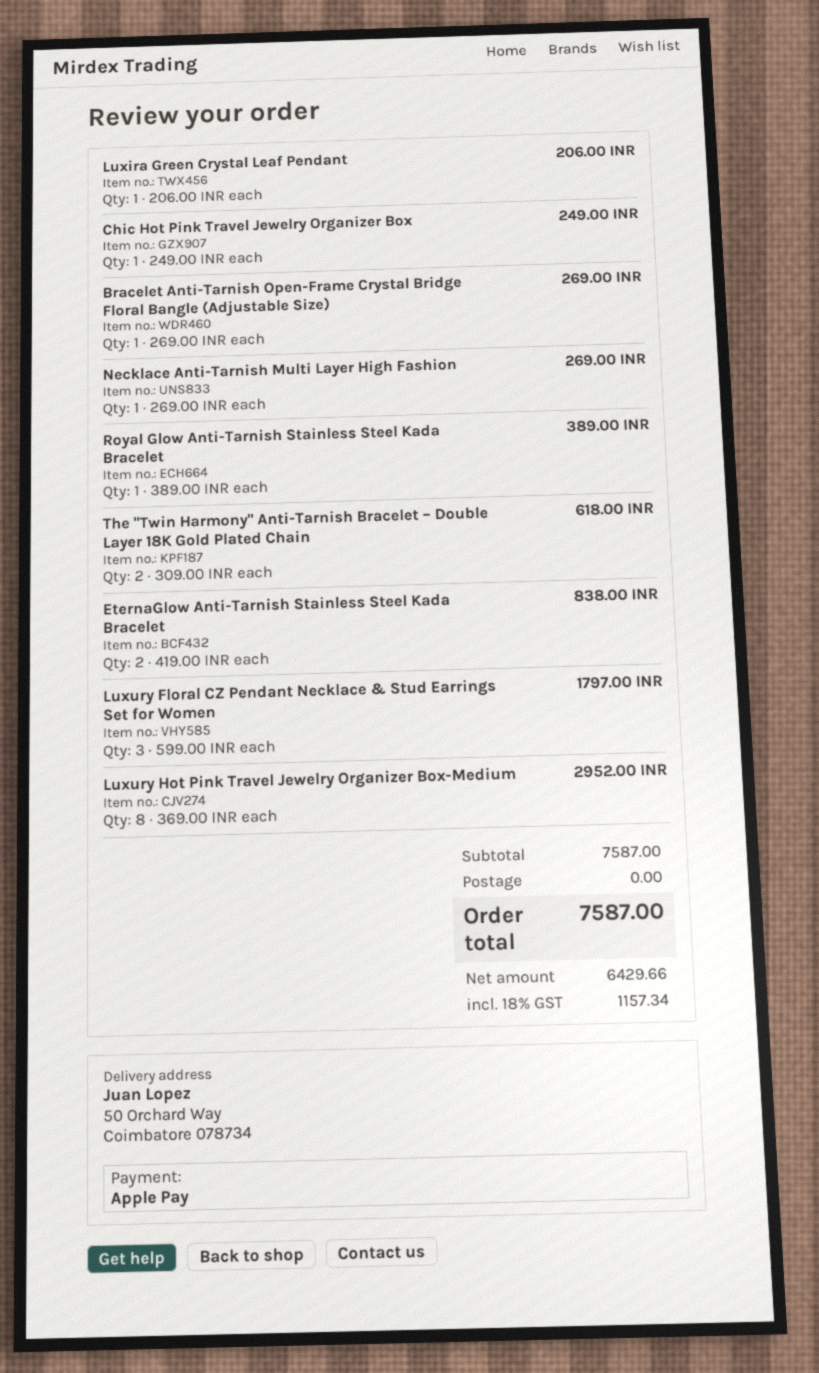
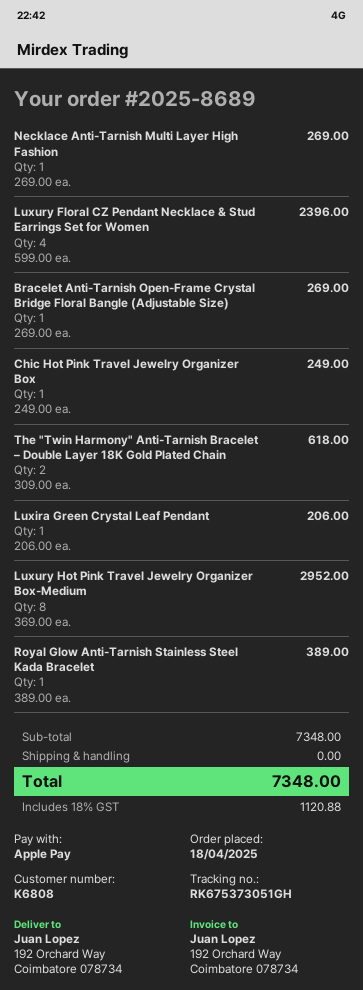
ship to: 50 Orchard Way, Coimbatore 078734 -> 192 Orchard Way, Coimbatore 078734
EternaGlow Anti-Tarnish Stainless Steel Kada Bracelet: 2 x 419.00 = 838.00 -> none
Luxury Floral CZ Pendant Necklace & Stud Earrings Set for Women: 3 x 599.00 = 1797.00 -> 4 x 599.00 = 2396.00
subtotal: 7587.00 -> 7348.00
tax: 18% = 1157.34 -> 18% = 1120.88
total: 7587.00 -> 7348.00

